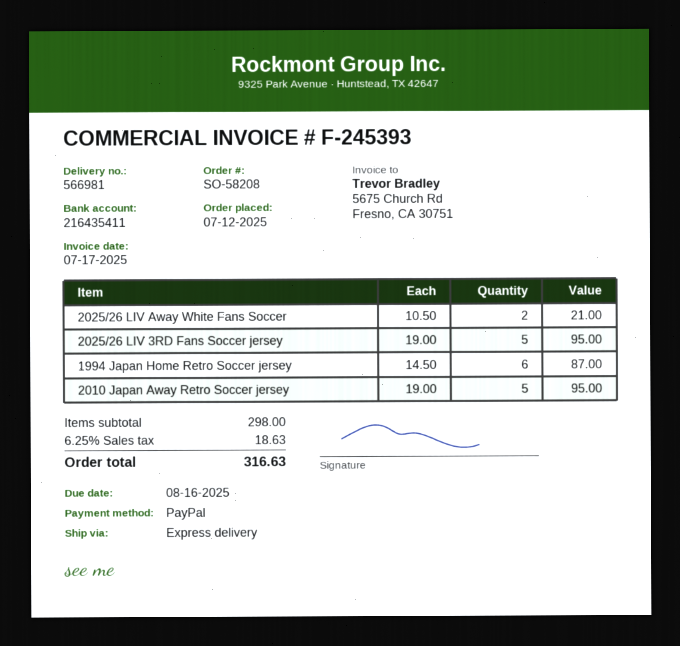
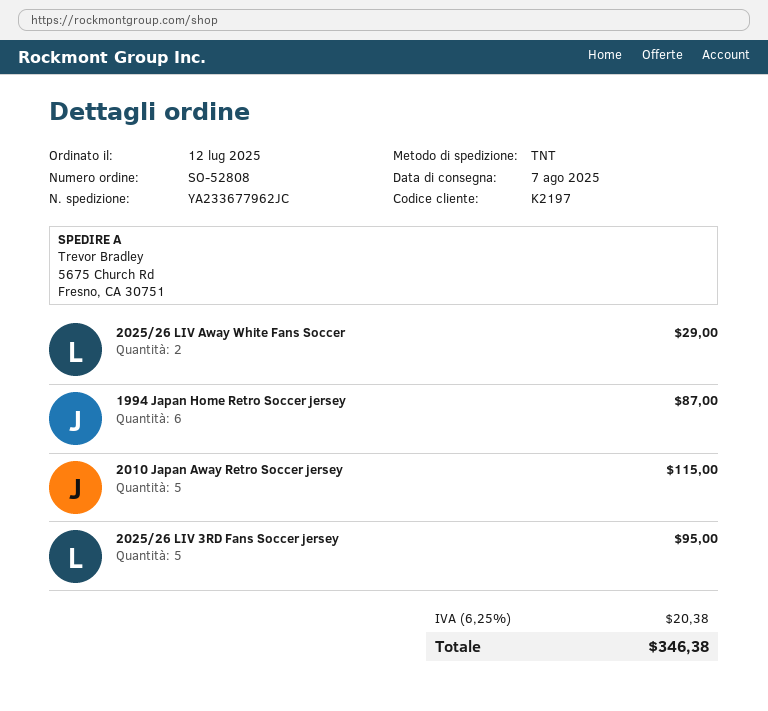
order number: SO-58208 -> SO-52808
shipping method: express -> TNT
2025/26 LIV Away White Fans Soccer: 2 for 21.00 -> 2 for 29.00
2010 Japan Away Retro Soccer jersey: 5 for 95.00 -> 5 for 115.00
tax: 6.25% = 18.63 -> 6.25% = 20.38
total: 316.63 -> 346.38

